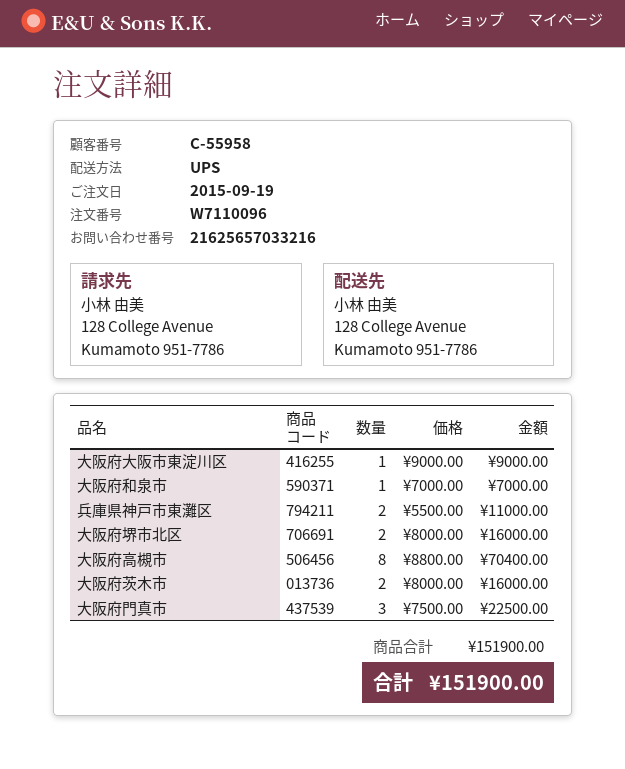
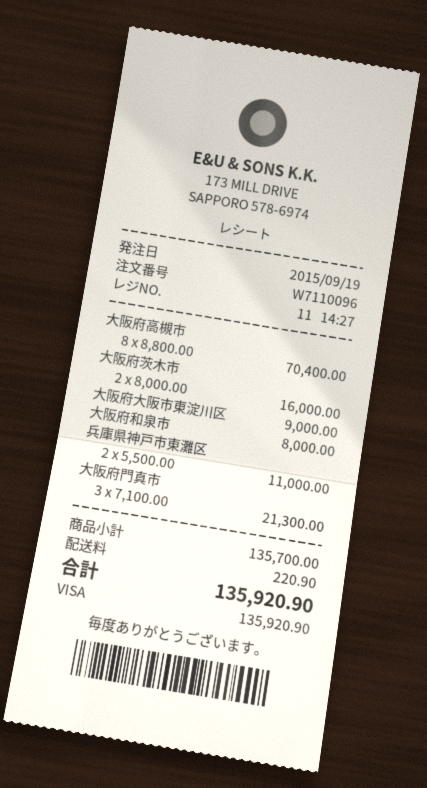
大阪府和泉市: 1 x 7000.00 = 7000.00 -> 1 x 8000.00 = 8000.00
大阪府堺市北区: 2 x 8000.00 = 16000.00 -> none
大阪府門真市: 3 x 7500.00 = 22500.00 -> 3 x 7100.00 = 21300.00
subtotal: 151900.00 -> 135700.00
shipping: none -> 220.90
total: 151900.00 -> 135920.90

